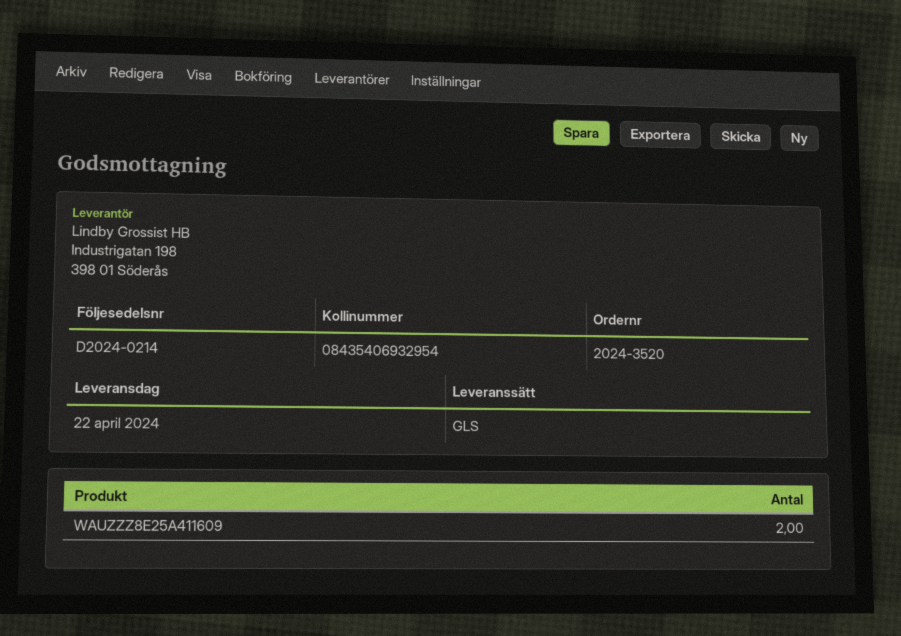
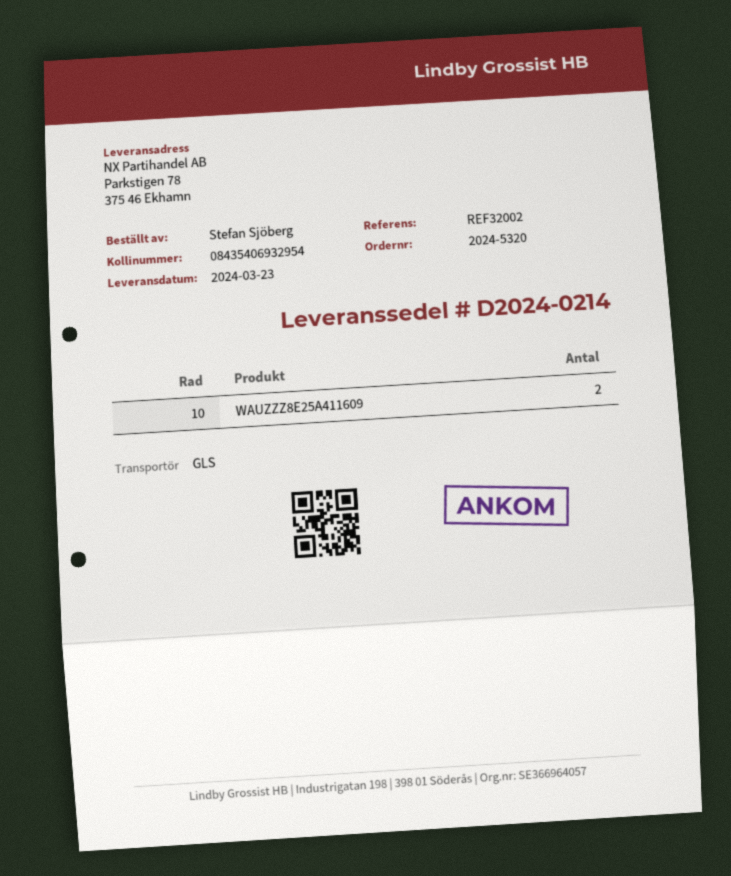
order number: 2024-3520 -> 2024-5320
delivery date: 2024-04-22 -> 2024-03-23

